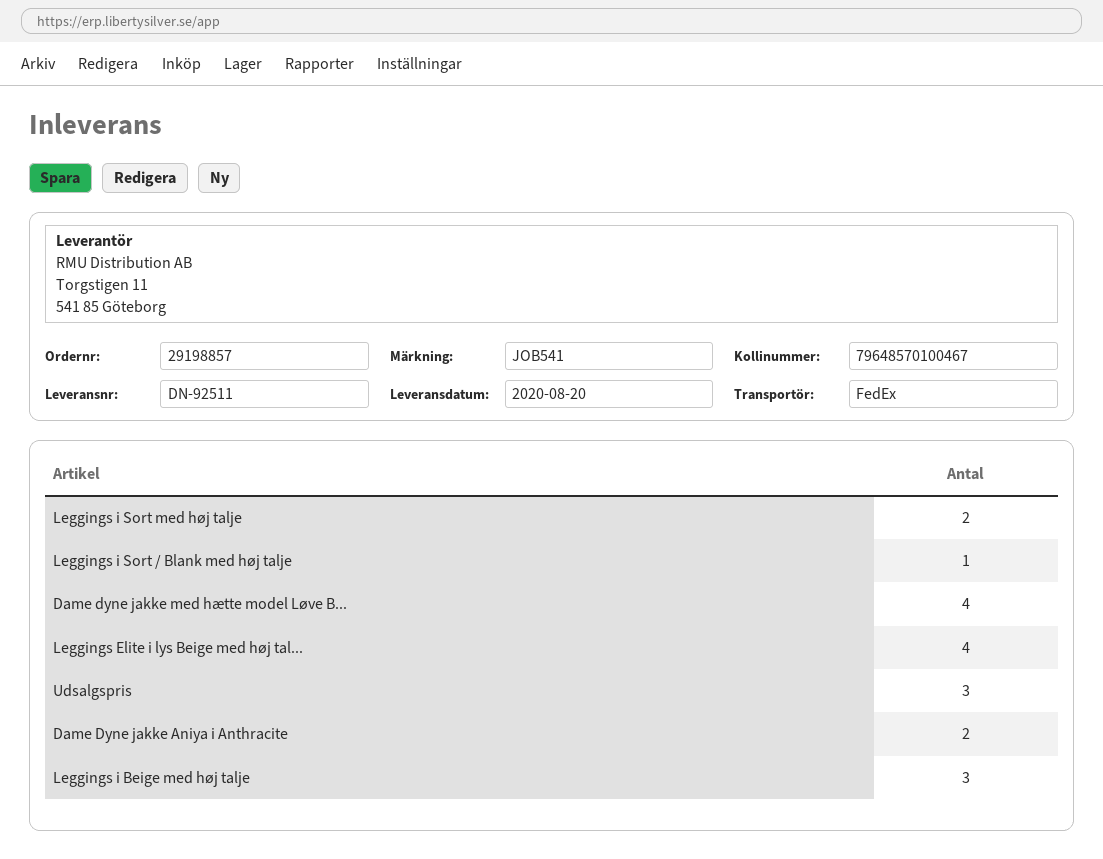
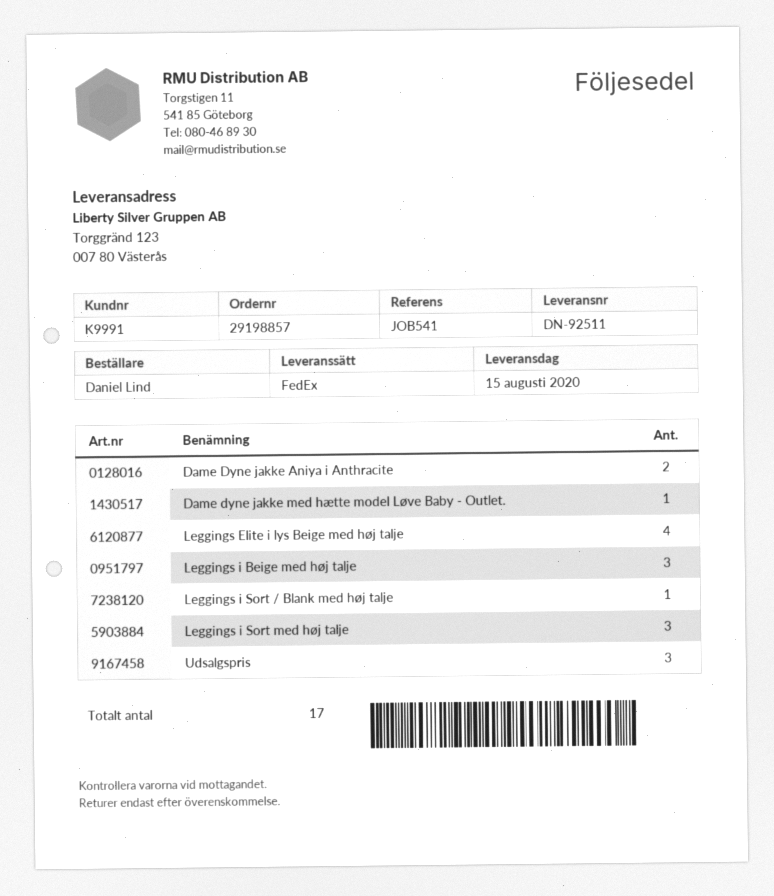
delivery date: 2020-08-20 -> 2020-08-15
Leggings i Sort med høj talje: 2 -> 3
Dame dyne jakke med hætte model Løve B...: 4 -> 1

